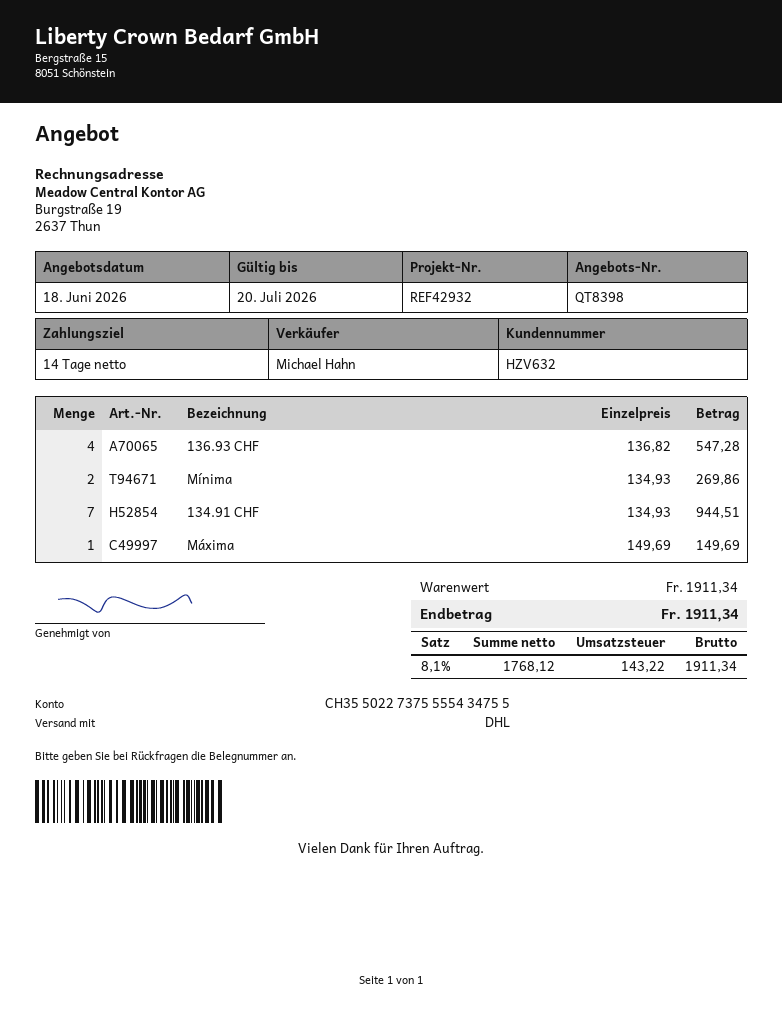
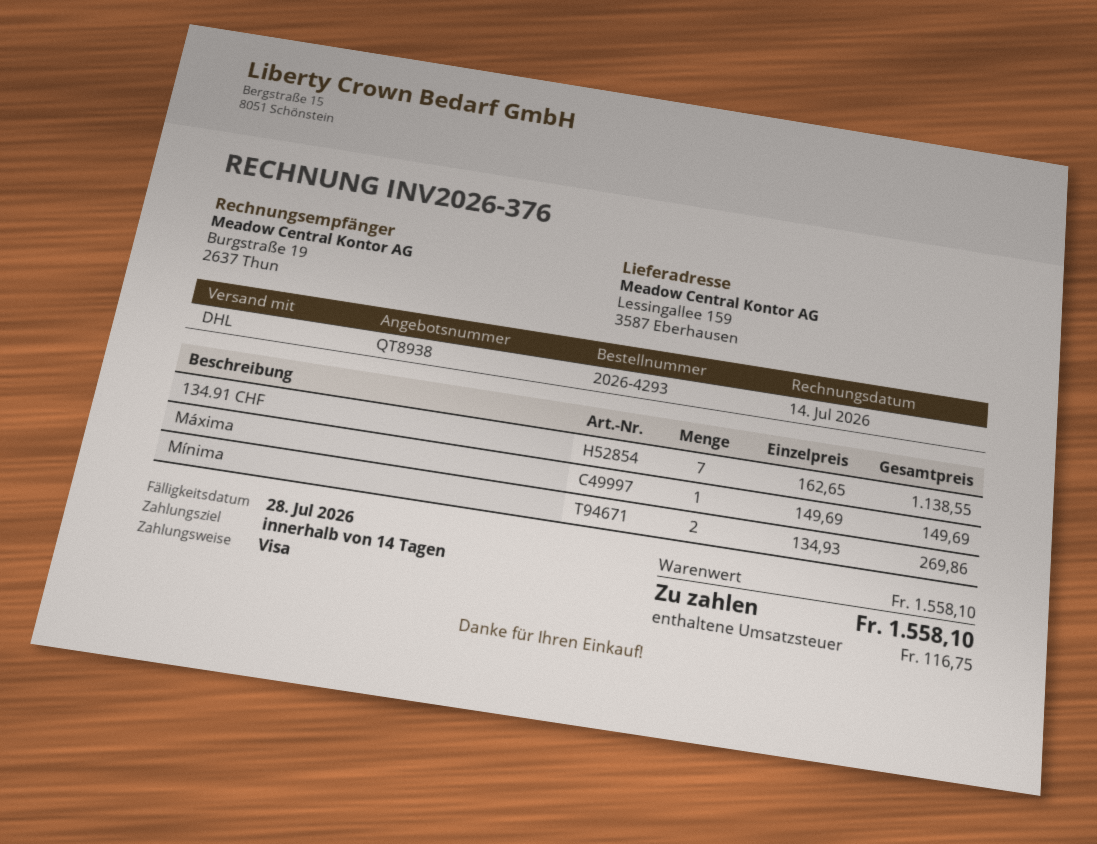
quote number: QT8398 -> QT8938
136.93 CHF: 4 x 136.82 = 547.28 -> none
134.91 CHF: 7 x 134.93 = 944.51 -> 7 x 162.65 = 1138.55
subtotal: 1911.34 -> 1558.10
tax: 143.22 -> 116.75
total: 1911.34 -> 1558.10

